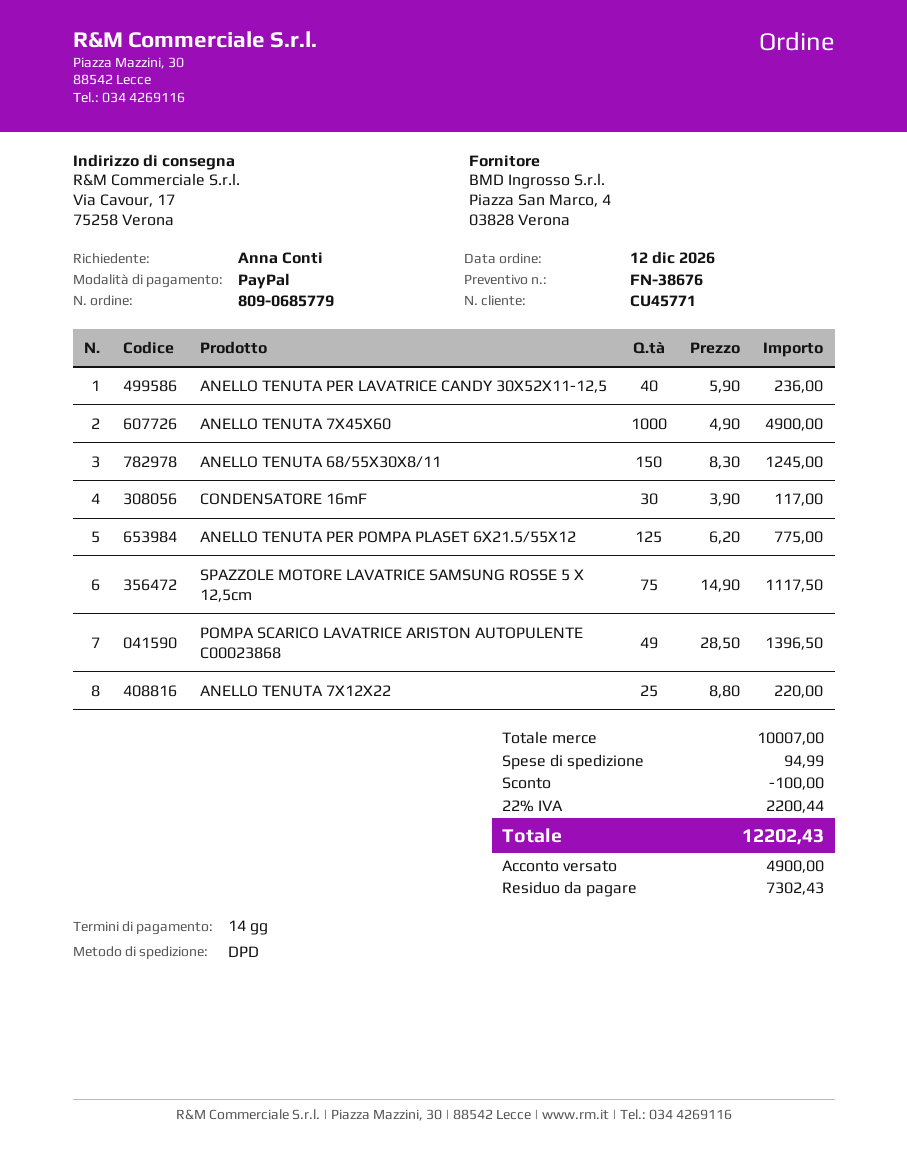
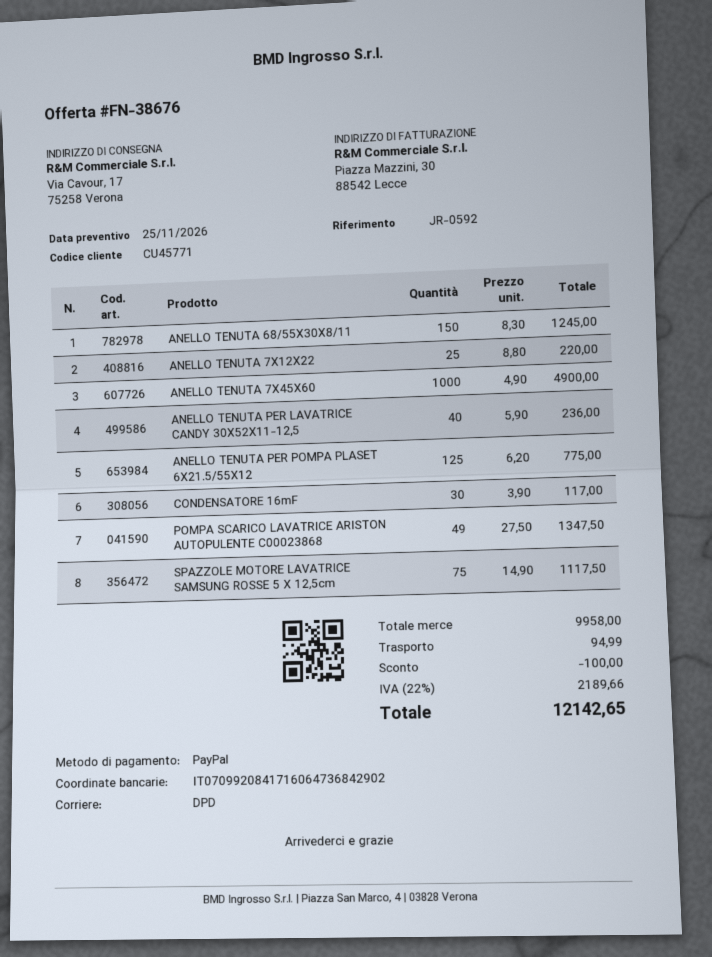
POMPA SCARICO LAVATRICE ARISTON AUTOPULENTE C00023868: 49 x 28.50 = 1396.50 -> 49 x 27.50 = 1347.50
subtotal: 10007.00 -> 9958.00
tax: 22% = 2200.44 -> 22% = 2189.66
total: 12202.43 -> 12142.65

